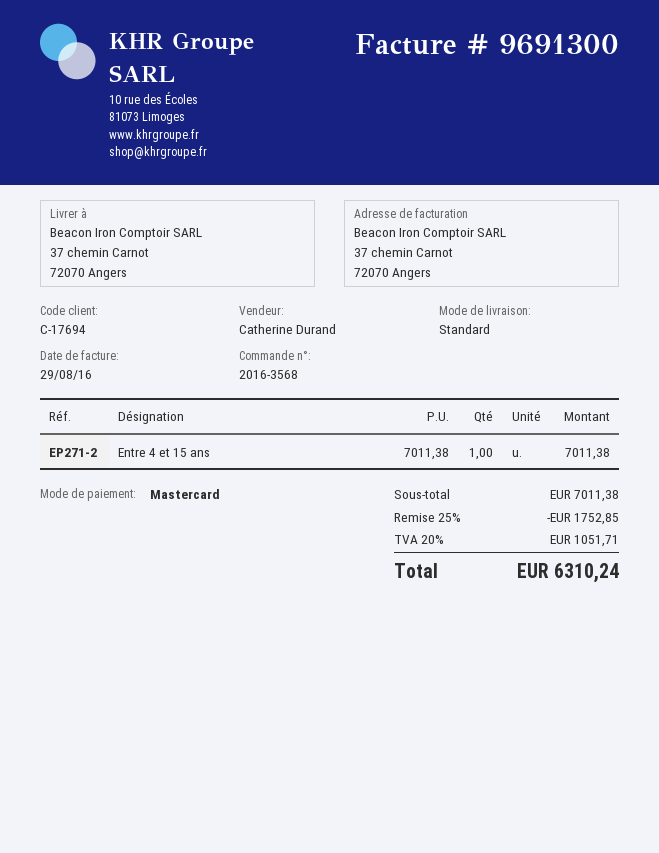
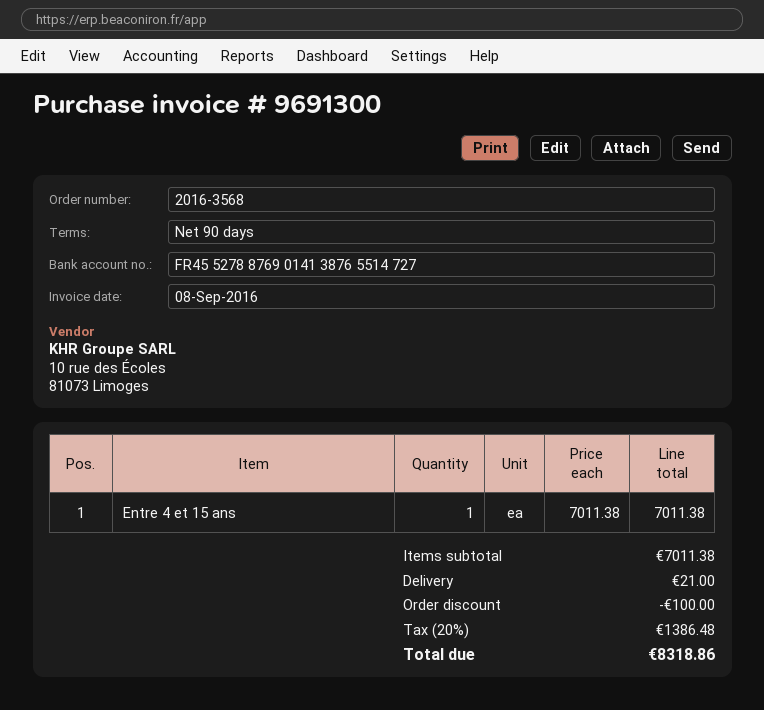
invoice date: 2016-08-29 -> 2016-09-08
discount: 1752.85 -> 100.00
shipping: none -> 21.00
tax: 20% = 1051.71 -> 20% = 1386.48
total: 6310.24 -> 8318.86

